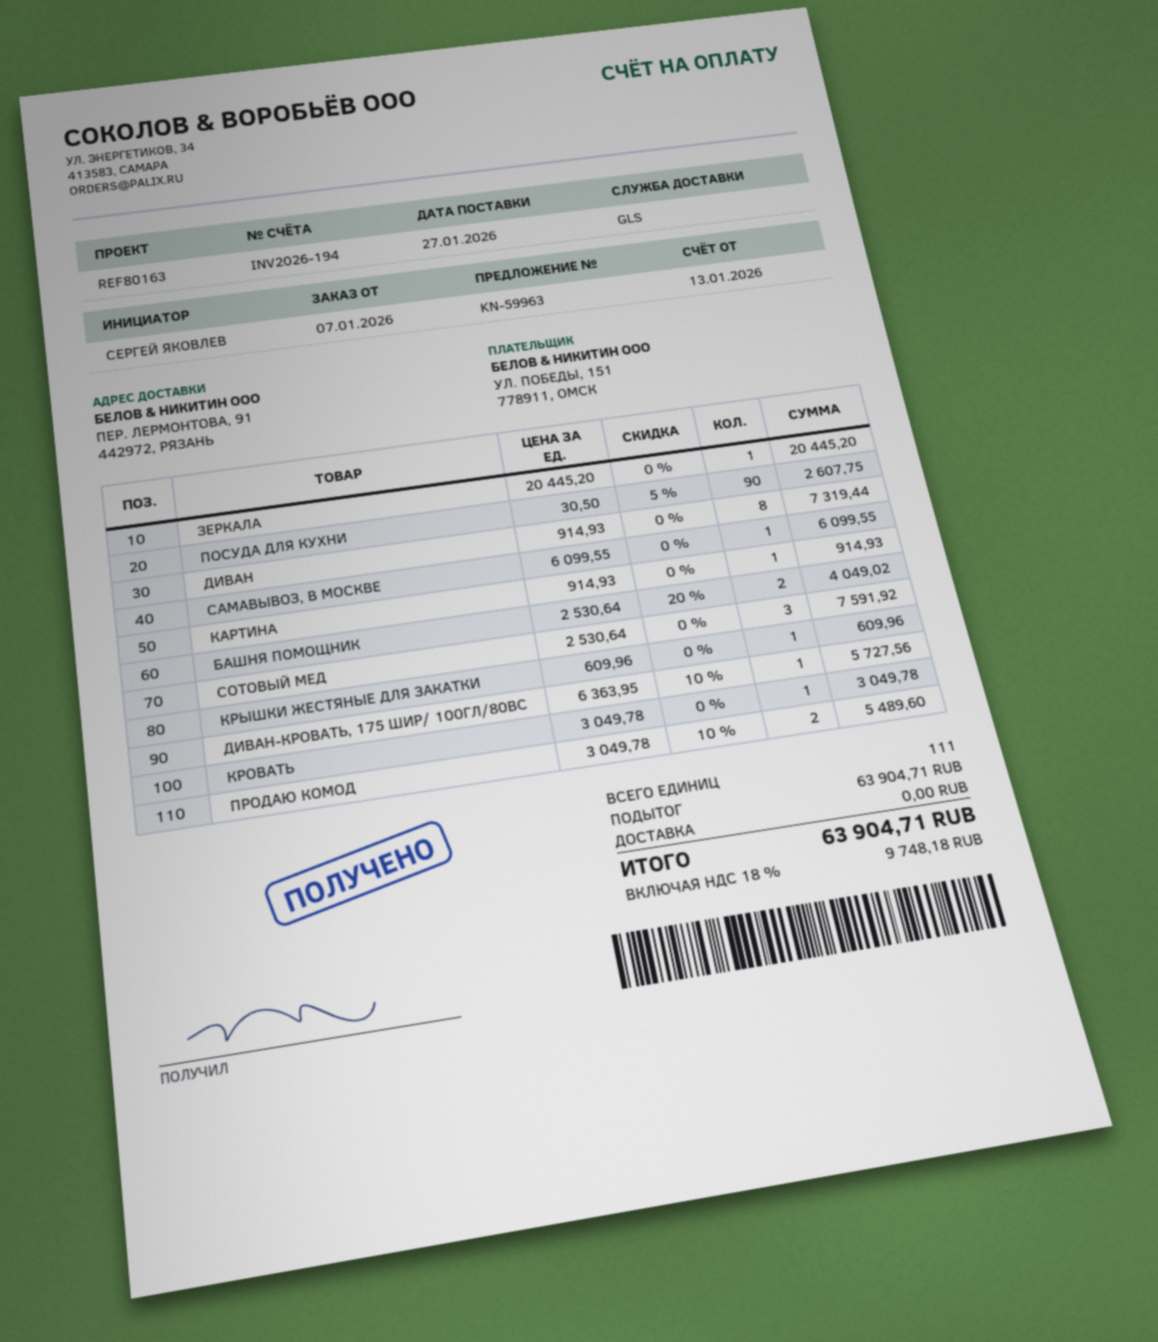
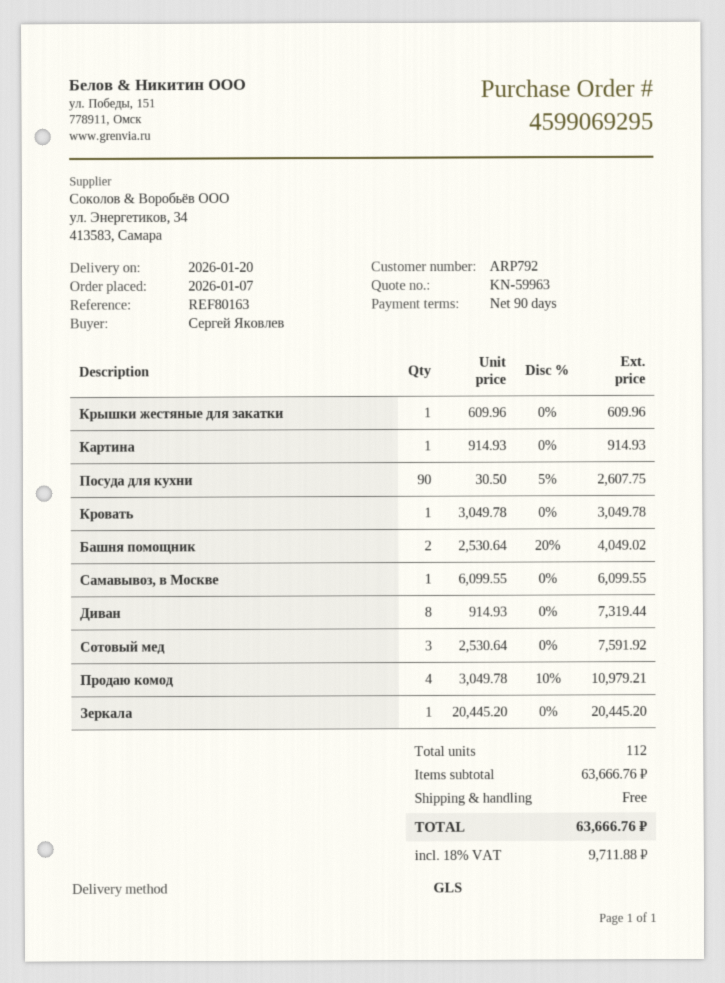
delivery date: 2026-01-27 -> 2026-01-20
ДИВАН-КРОВАТЬ, 175 ШИР/ 100ГЛ/80ВС: 1 x 6363.95 - 10% = 5727.56 -> none
ПРОДАЮ КОМОД: 2 x 3049.78 - 10% = 5489.60 -> 4 x 3049.78 - 10% = 10979.21
total quantity: 111 -> 112
subtotal: 63904.71 -> 63666.76
tax: 18% = 9748.18 -> 18% = 9711.88
total: 63904.71 -> 63666.76

